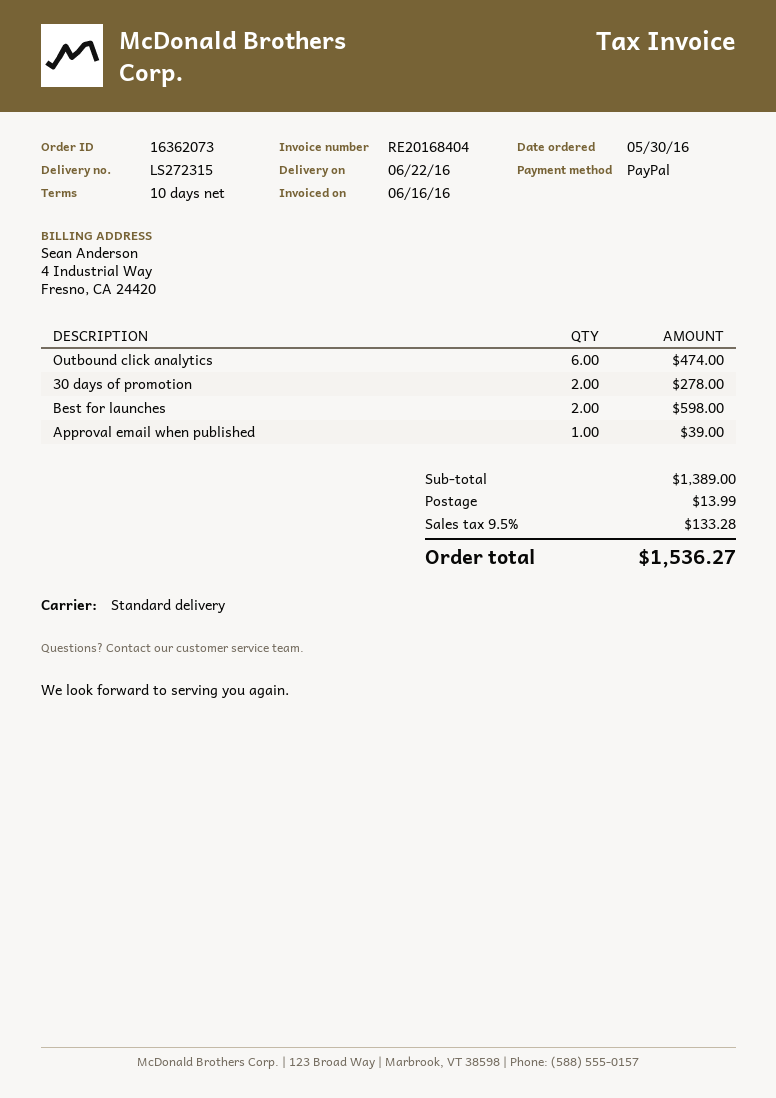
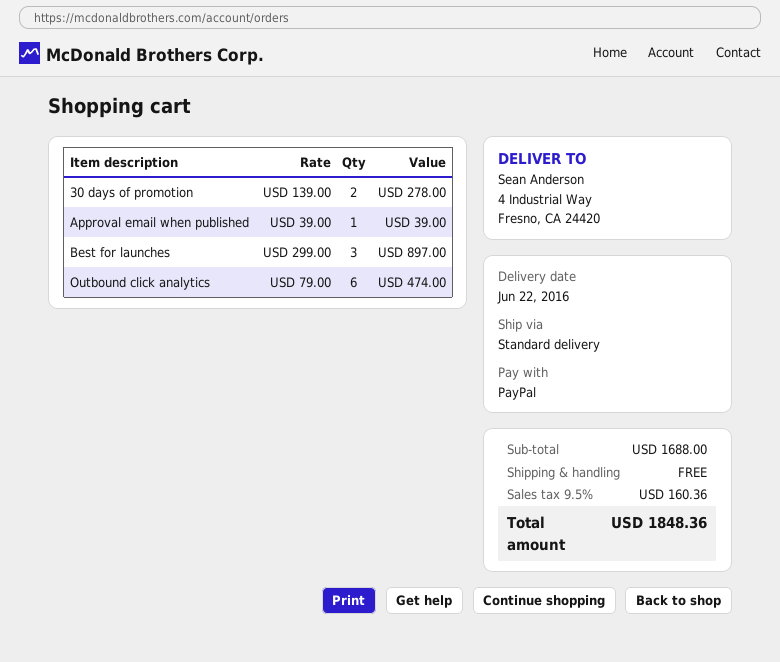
Best for launches: 2 for 598.00 -> 3 for 897.00
subtotal: 1389.00 -> 1688.00
shipping: 13.99 -> 0.00
tax: 9.5% = 133.28 -> 9.5% = 160.36
total: 1536.27 -> 1848.36

